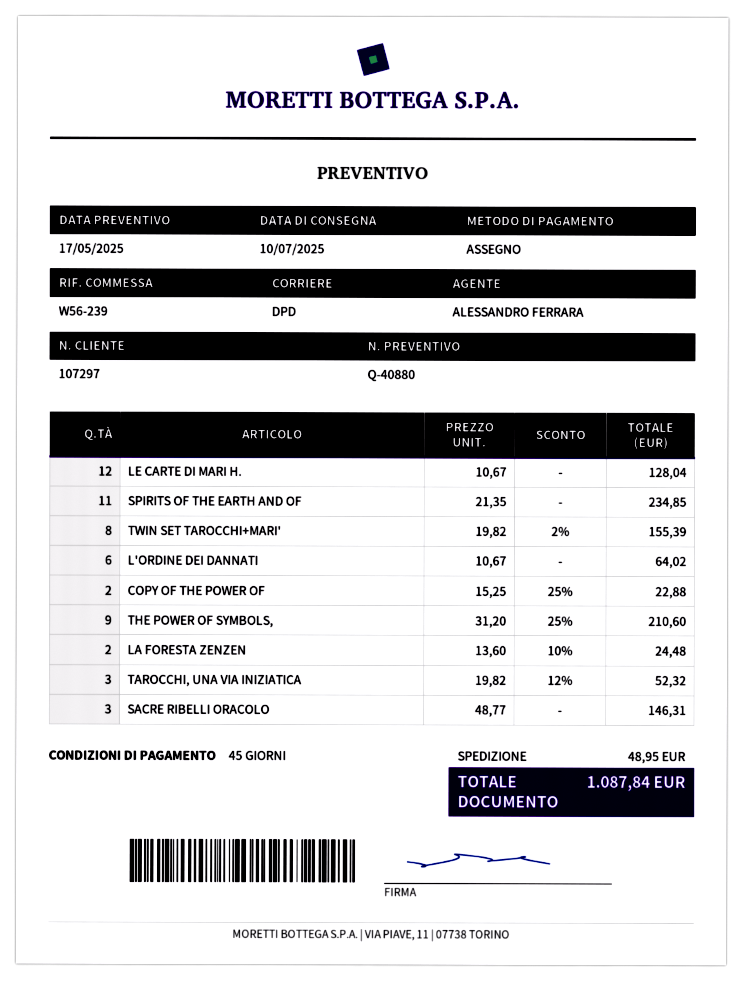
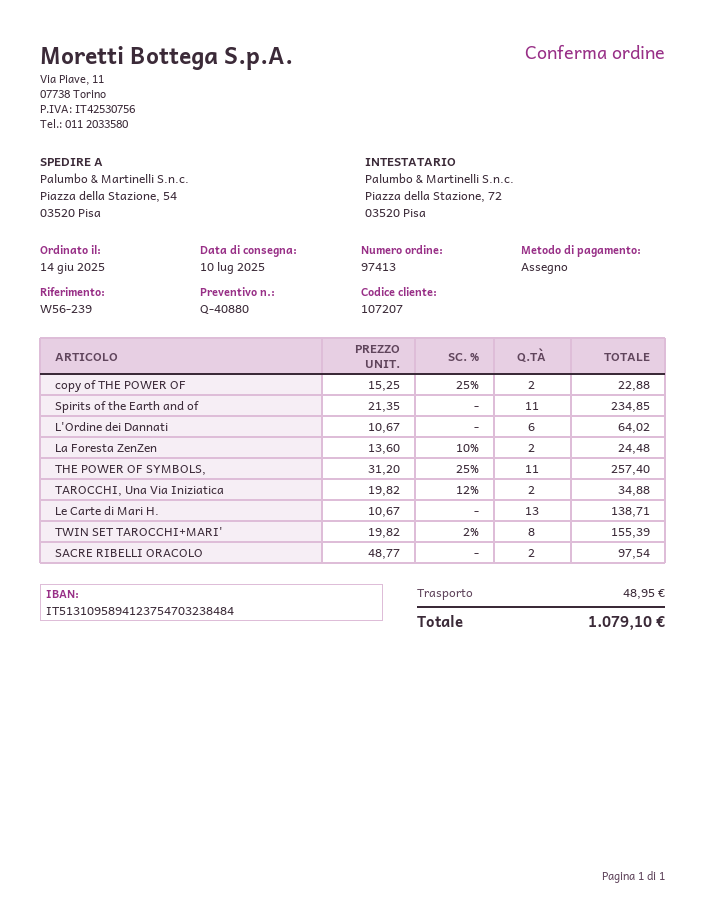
customer number: 107297 -> 107207
LE CARTE DI MARI H.: 12 x 10.67 = 128.04 -> 13 x 10.67 = 138.71
THE POWER OF SYMBOLS,: 9 x 31.20 - 25% = 210.60 -> 11 x 31.20 - 25% = 257.40
TAROCCHI, UNA VIA INIZIATICA: 3 x 19.82 - 12% = 52.32 -> 2 x 19.82 - 12% = 34.88
SACRE RIBELLI ORACOLO: 3 x 48.77 = 146.31 -> 2 x 48.77 = 97.54
total: 1087.84 -> 1079.10

